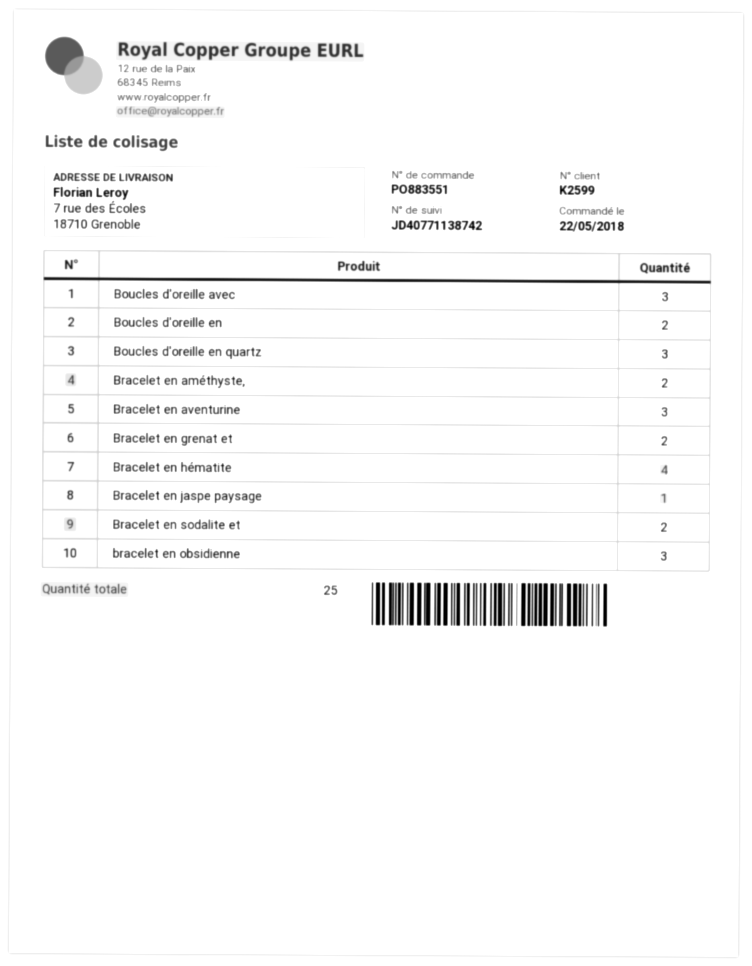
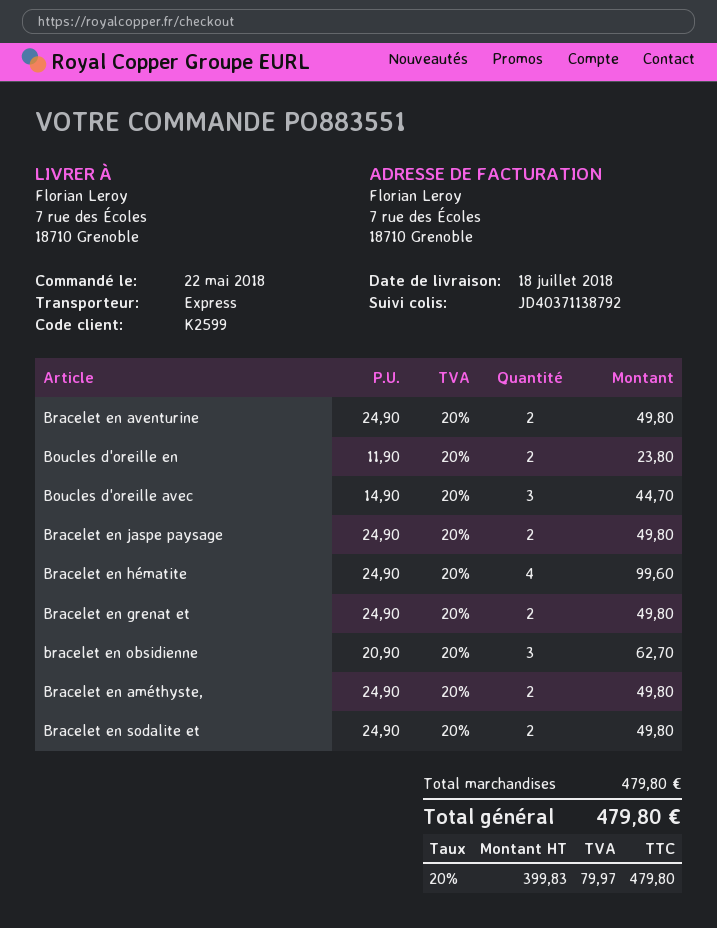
tracking number: JD40771138742 -> JD40371138792
Boucles d'oreille en quartz: 3 -> none
Bracelet en aventurine: 3 -> 2
Bracelet en jaspe paysage: 1 -> 2

